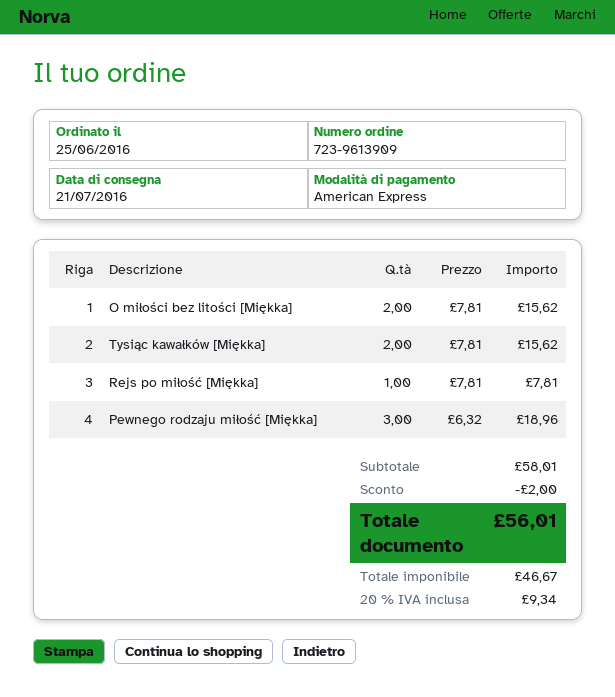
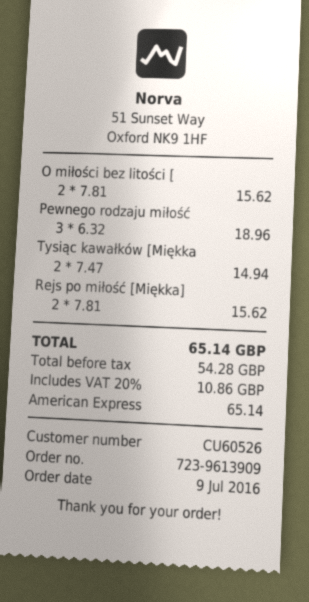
order date: 2016-06-25 -> 2016-07-09
Tysiąc kawałków [Miękka]: 2 x 7.81 = 15.62 -> 2 x 7.47 = 14.94
Rejs po miłość [Miękka]: 1 x 7.81 = 7.81 -> 2 x 7.81 = 15.62
discount: 2.00 -> none
net: 46.67 -> 54.28
tax: 20% = 9.34 -> 20% = 10.86
total: 56.01 -> 65.14

